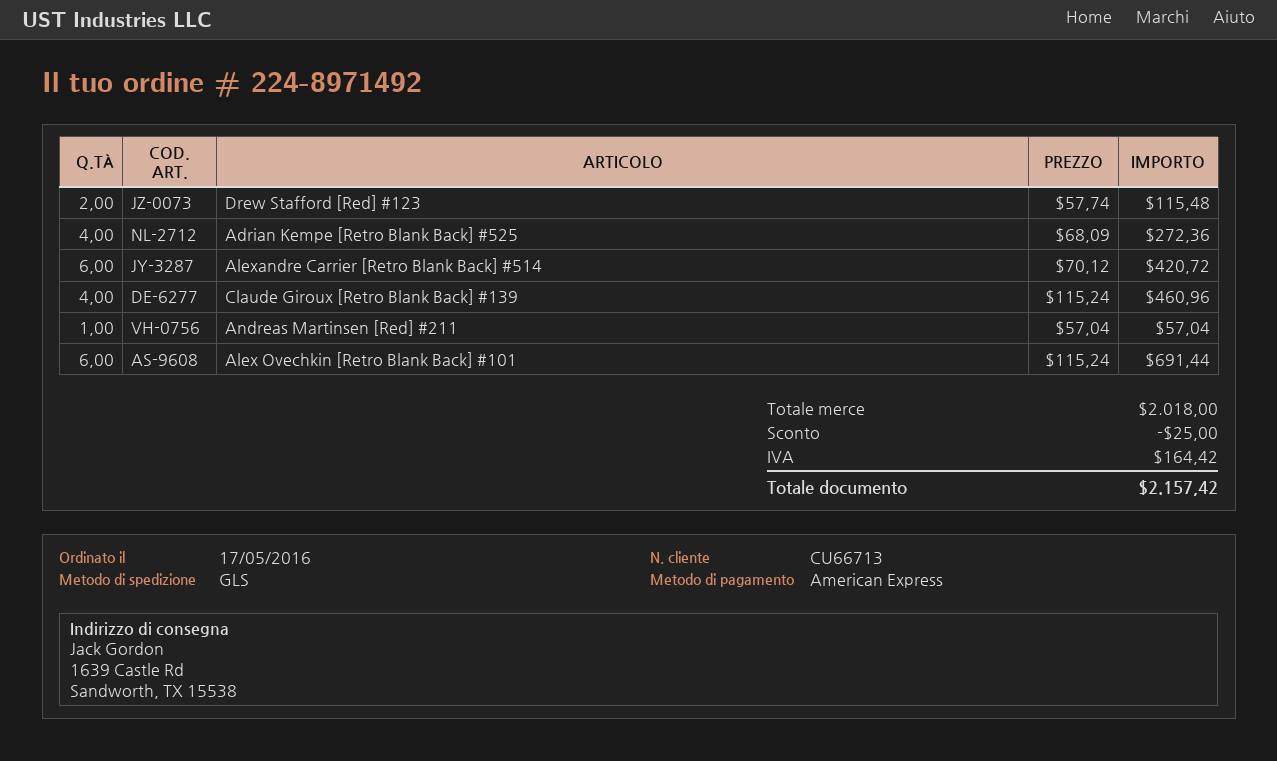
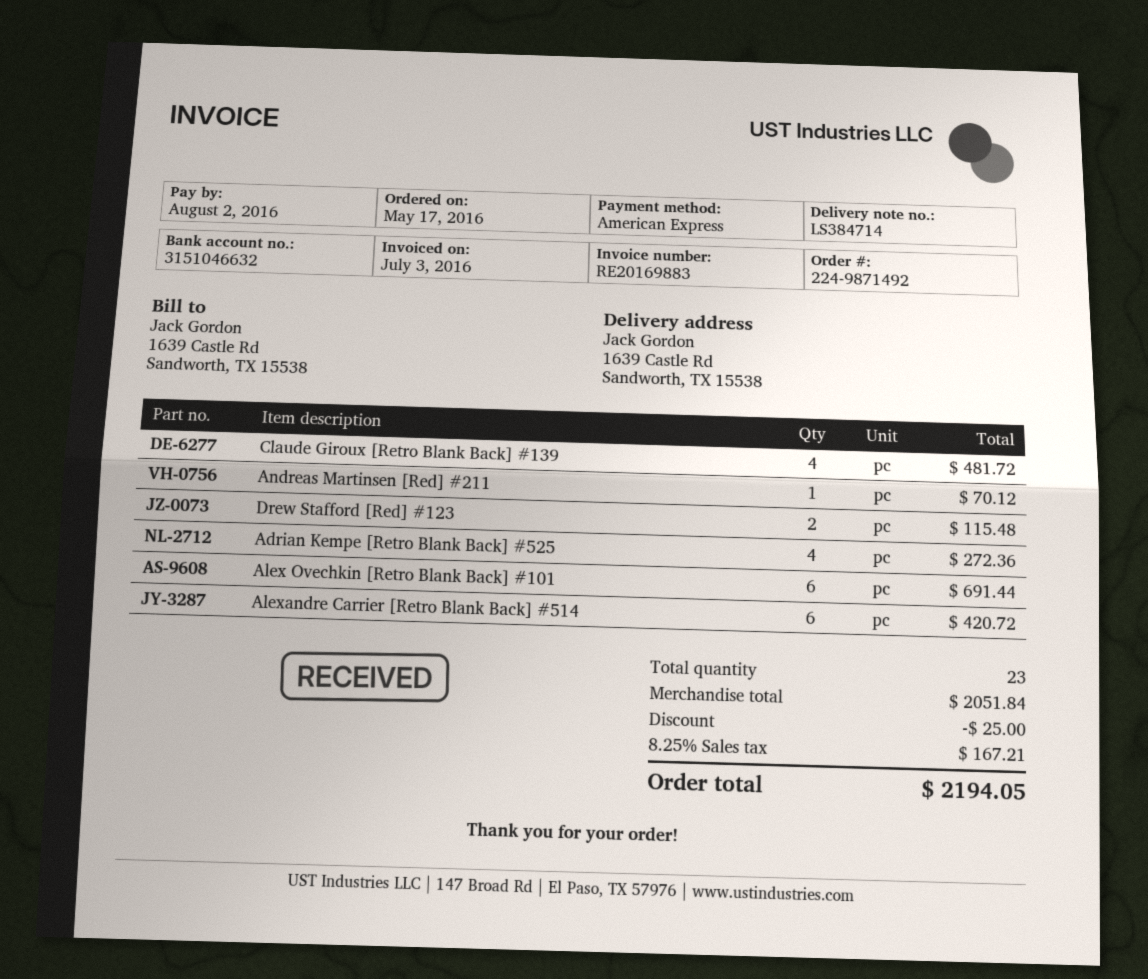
order number: 224-8971492 -> 224-9871492
Claude Giroux [Retro Blank Back] #139: 4 for 460.96 -> 4 for 481.72
Andreas Martinsen [Red] #211: 1 for 57.04 -> 1 for 70.12
subtotal: 2018.00 -> 2051.84
tax: 164.42 -> 167.21
total: 2157.42 -> 2194.05

